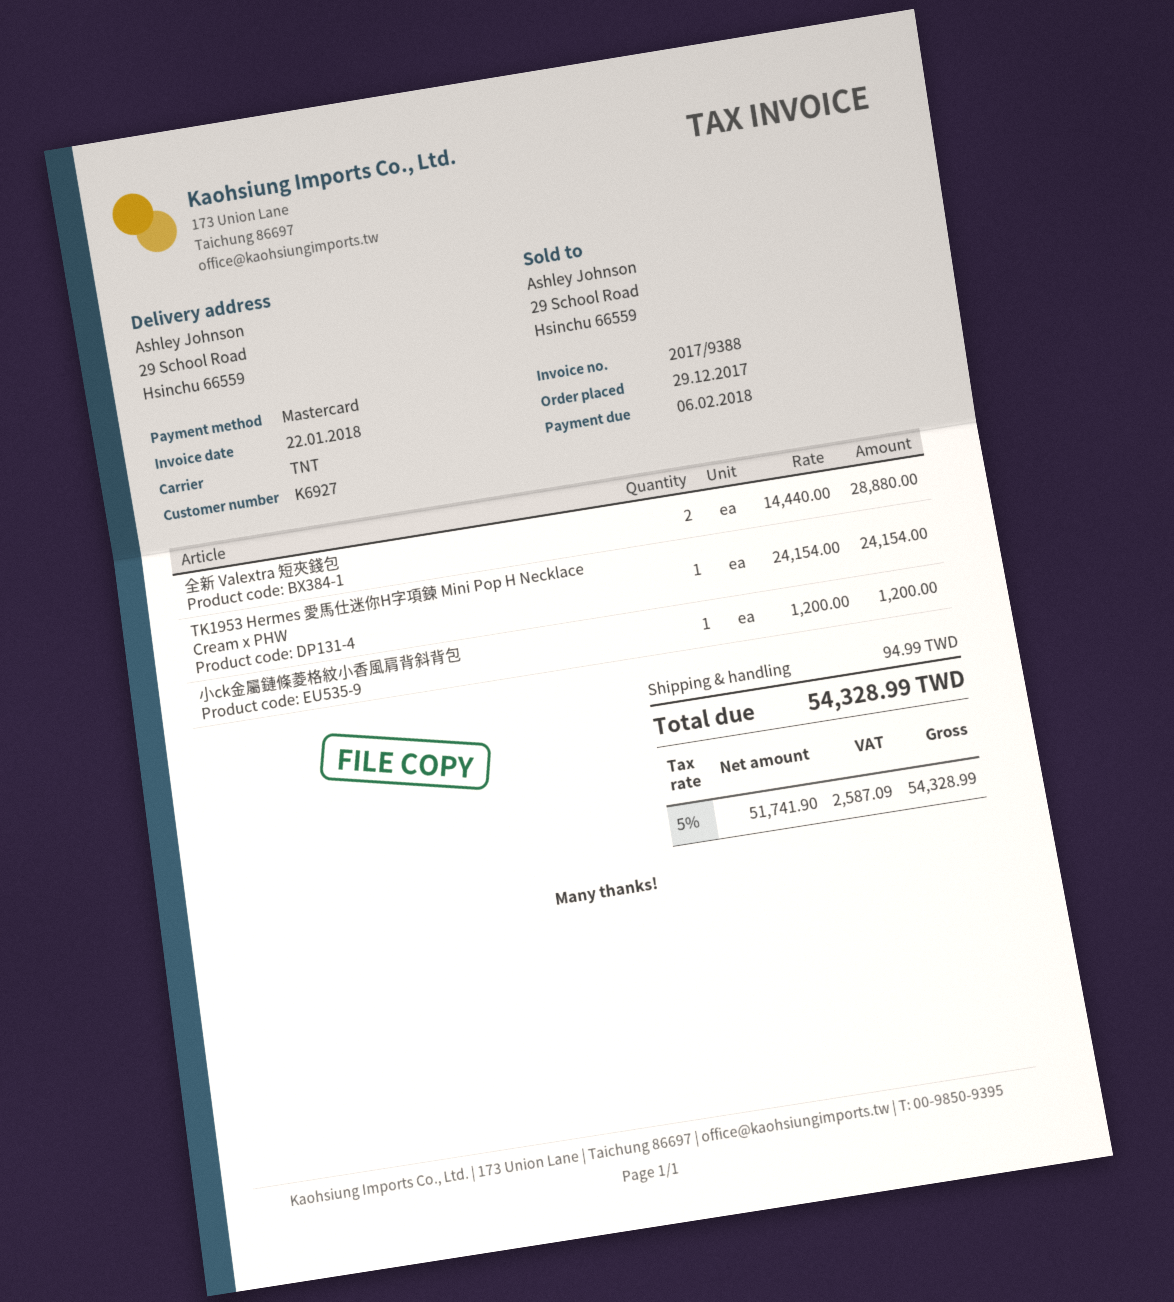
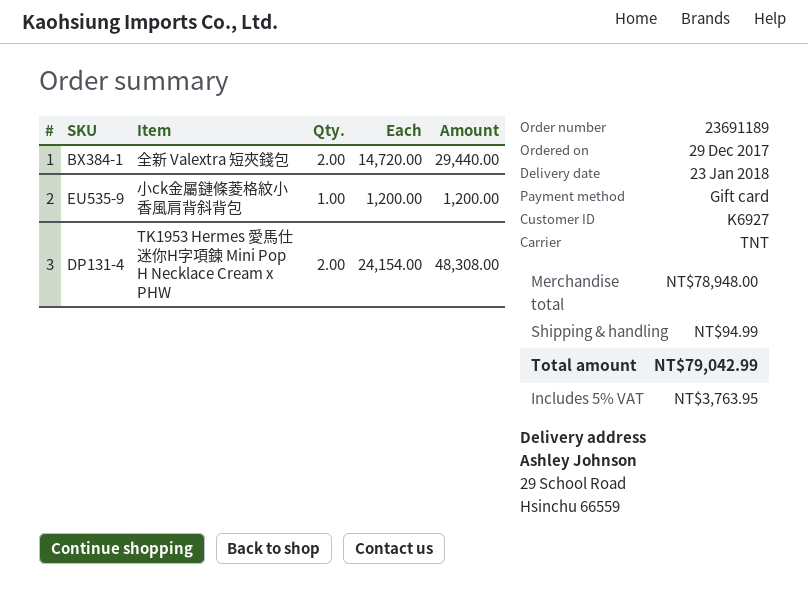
payment method: Mastercard -> gift card
全新 Valextra 短夾錢包: 2 x 14440.00 = 28880.00 -> 2 x 14720.00 = 29440.00
TK1953 Hermes 愛馬仕迷你H字項鍊 Mini Pop H Necklace Cream x PHW: 1 x 24154.00 = 24154.00 -> 2 x 24154.00 = 48308.00
tax: 5% = 2587.09 -> 5% = 3763.95
total: 54328.99 -> 79042.99

